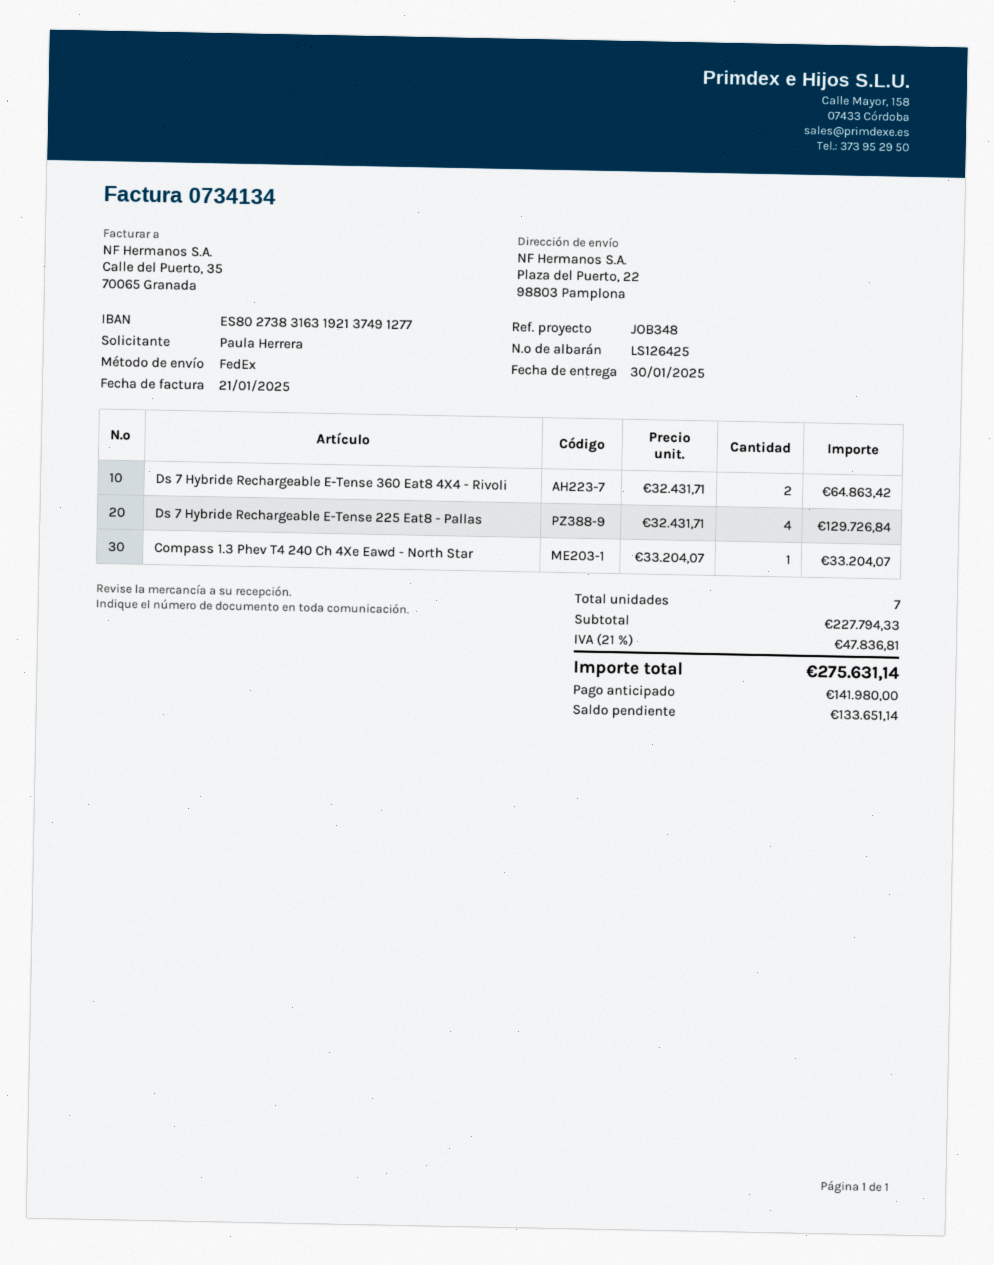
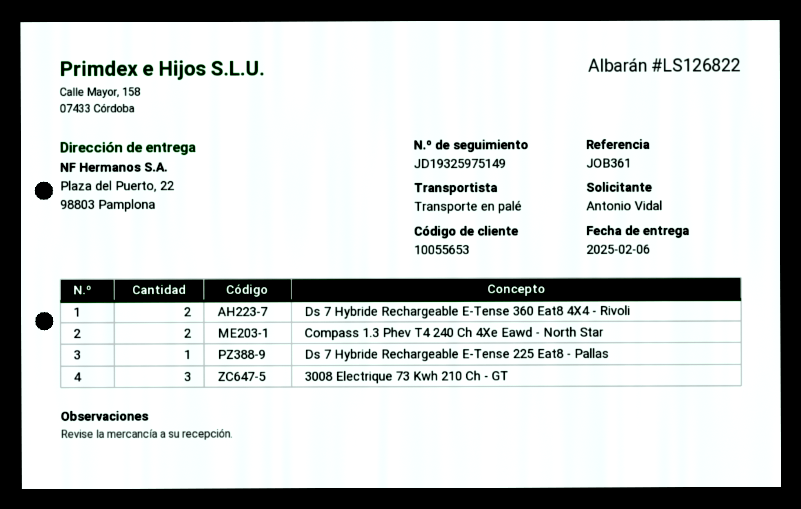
delivery note number: LS126425 -> LS126822
delivery date: 2025-01-30 -> 2025-02-06
reference: JOB348 -> JOB361
ordered by: Paula Herrera -> Antonio Vidal
shipping method: FedEx -> pallet freight
Ds 7 Hybride Rechargeable E-Tense 225 Eat8 - Pallas: 4 -> 1
Compass 1.3 Phev T4 240 Ch 4Xe Eawd - North Star: 1 -> 2
3008 Electrique 73 Kwh 210 Ch - GT: none -> 3

